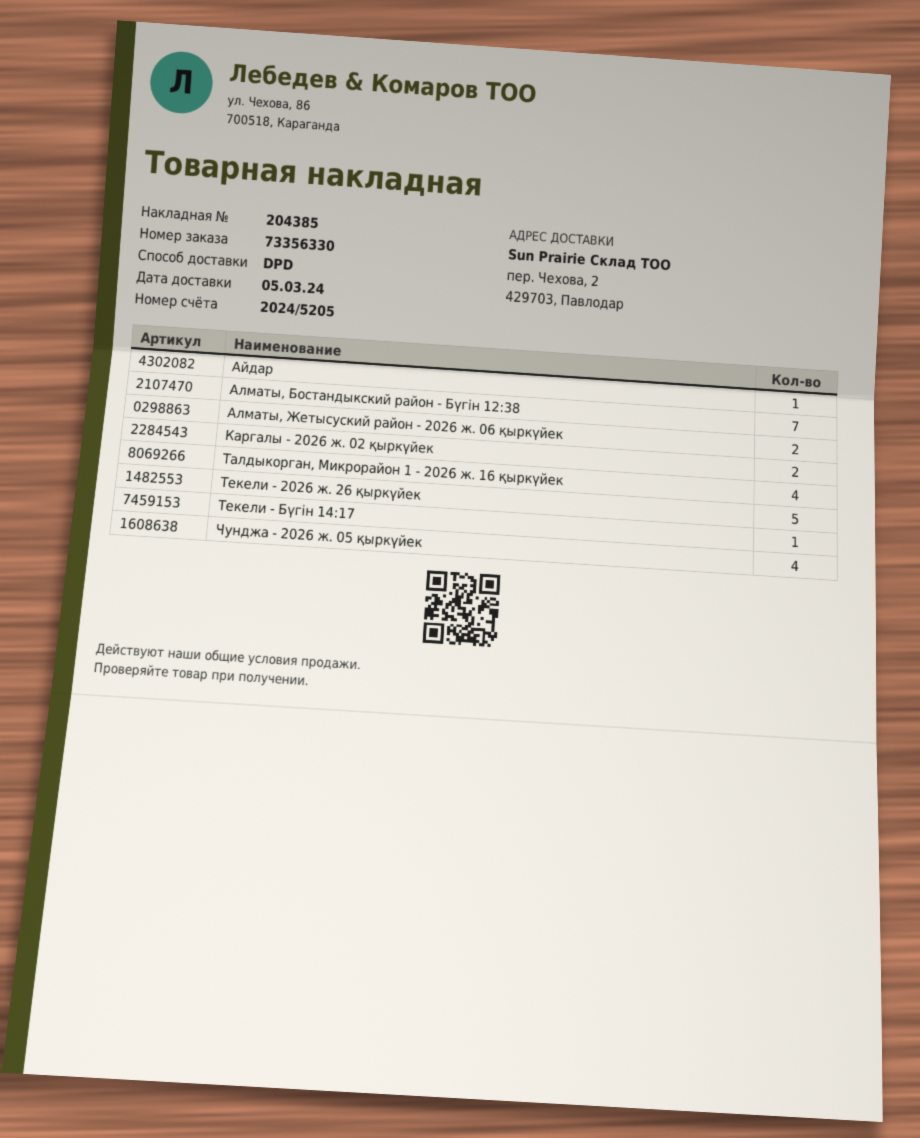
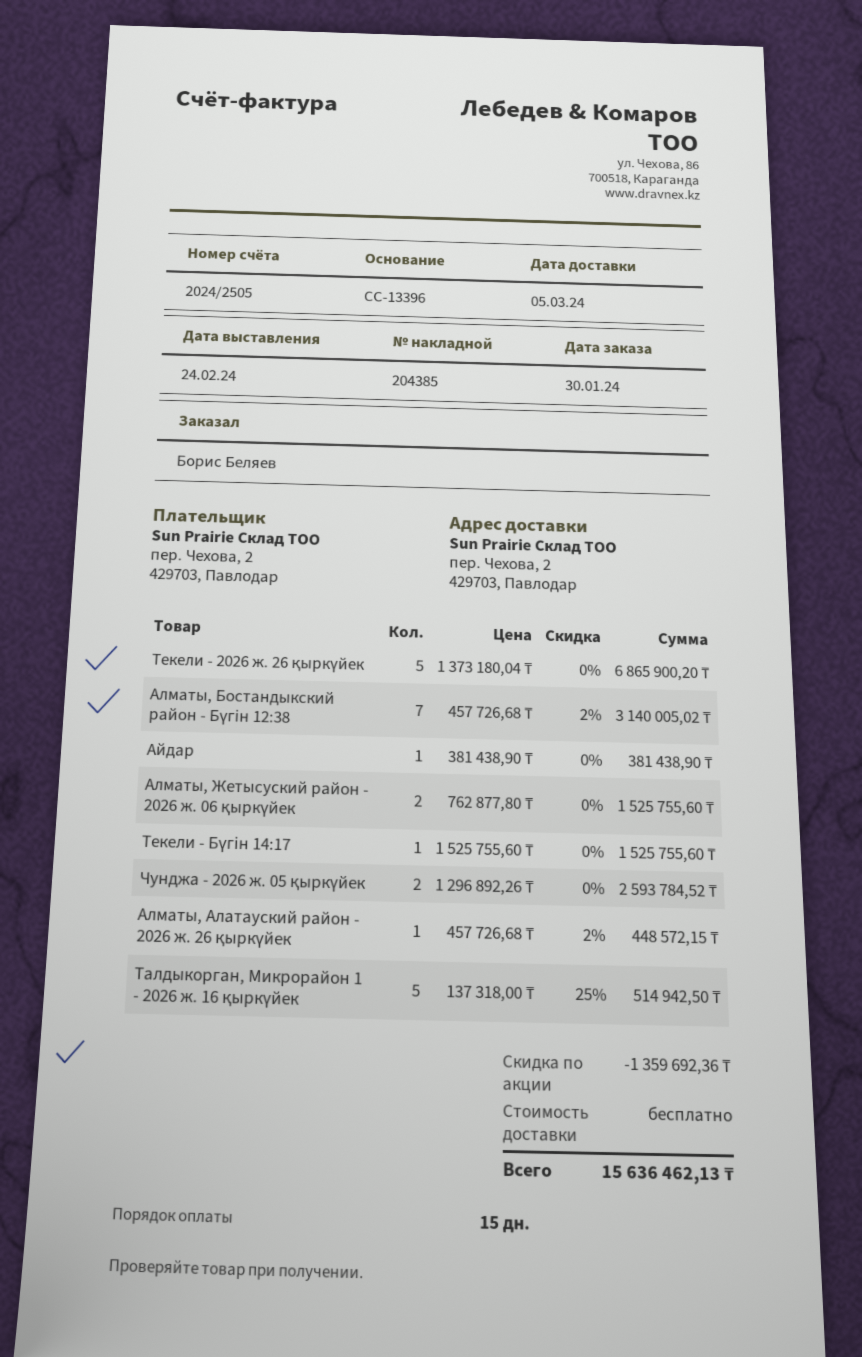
invoice number: 2024/5205 -> 2024/2505
Каргалы - 2026 ж. 02 қыркүйек: 2 -> none
Талдыкорган, Микрорайон 1 - 2026 ж. 16 қыркүйек: 4 -> 5
Чунджа - 2026 ж. 05 қыркүйек: 4 -> 2
Алматы, Алатауский район - 2026 ж. 26 қыркүйек: none -> 1

